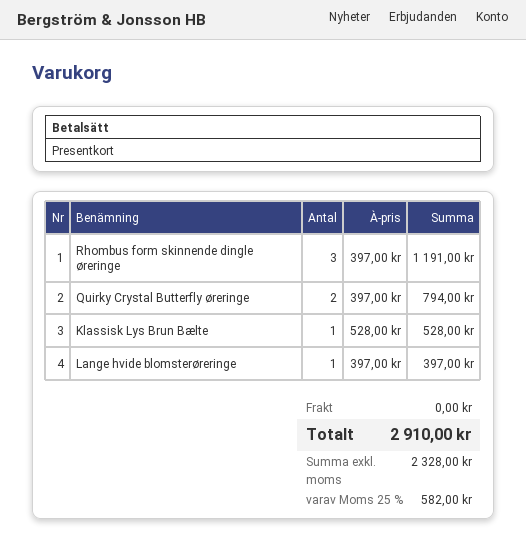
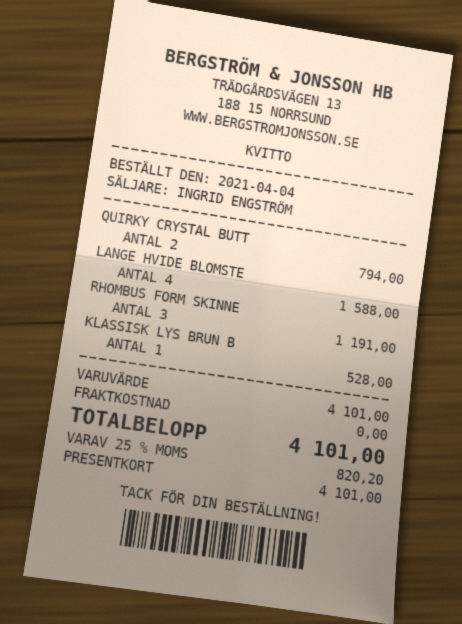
Lange hvide blomsterøreringe: 1 for 397.00 -> 4 for 1588.00
tax: 25% = 582.00 -> 25% = 820.20
total: 2910.00 -> 4101.00

